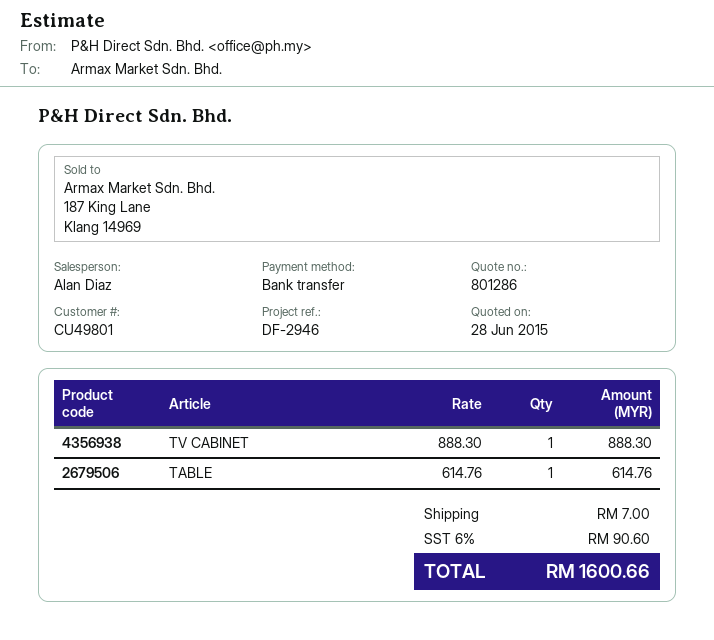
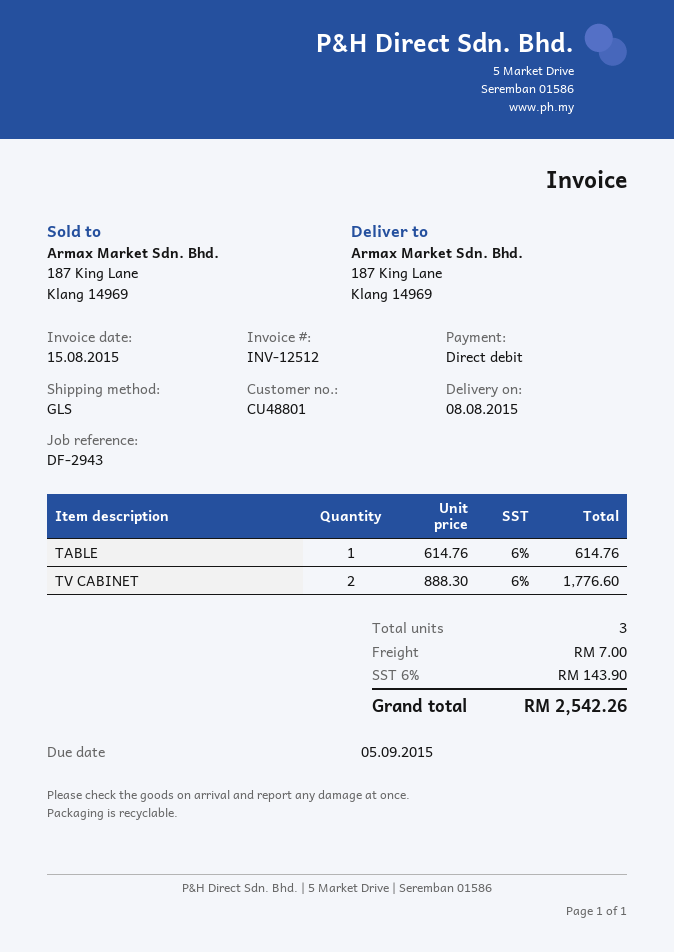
customer number: CU49801 -> CU48801
reference: DF-2946 -> DF-2943
payment method: bank transfer -> direct debit
TV CABINET: 1 x 888.30 = 888.30 -> 2 x 888.30 = 1776.60
tax: 6% = 90.60 -> 6% = 143.90
total: 1600.66 -> 2542.26

